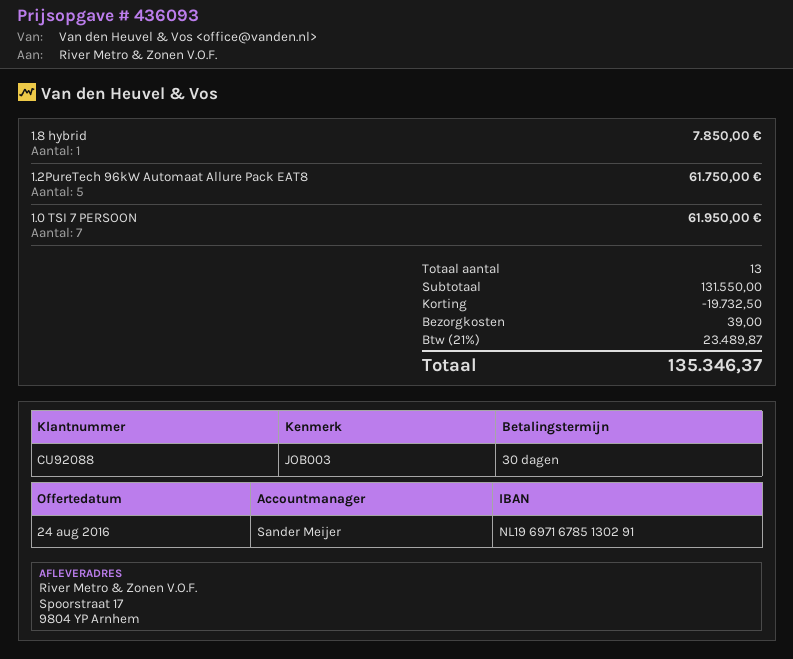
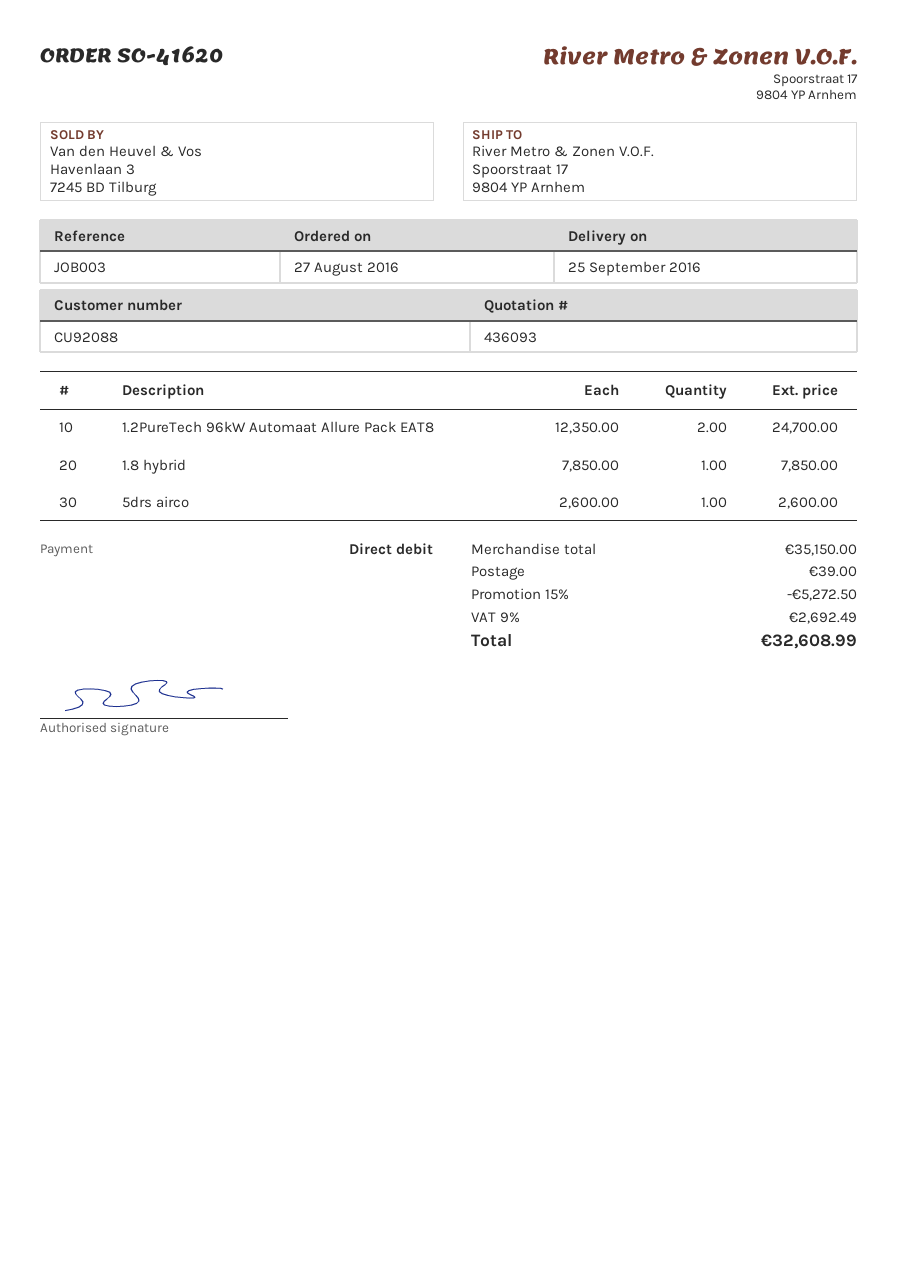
1.2PureTech 96kW Automaat Allure Pack EAT8: 5 for 61750.00 -> 2 for 24700.00
1.0 TSI 7 PERSOON: 7 for 61950.00 -> none
5drs airco: none -> 1 for 2600.00
subtotal: 131550.00 -> 35150.00
discount: 19732.50 -> 5272.50
tax: 21% = 23489.87 -> 9% = 2692.49
total: 135346.37 -> 32608.99

